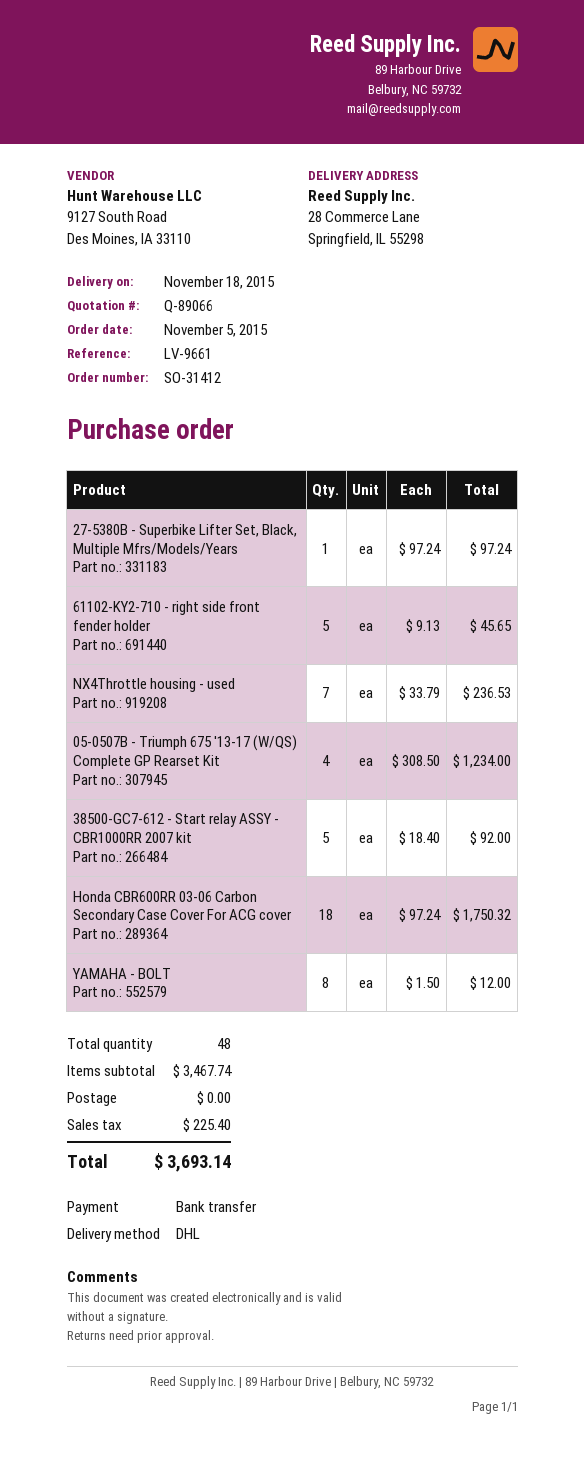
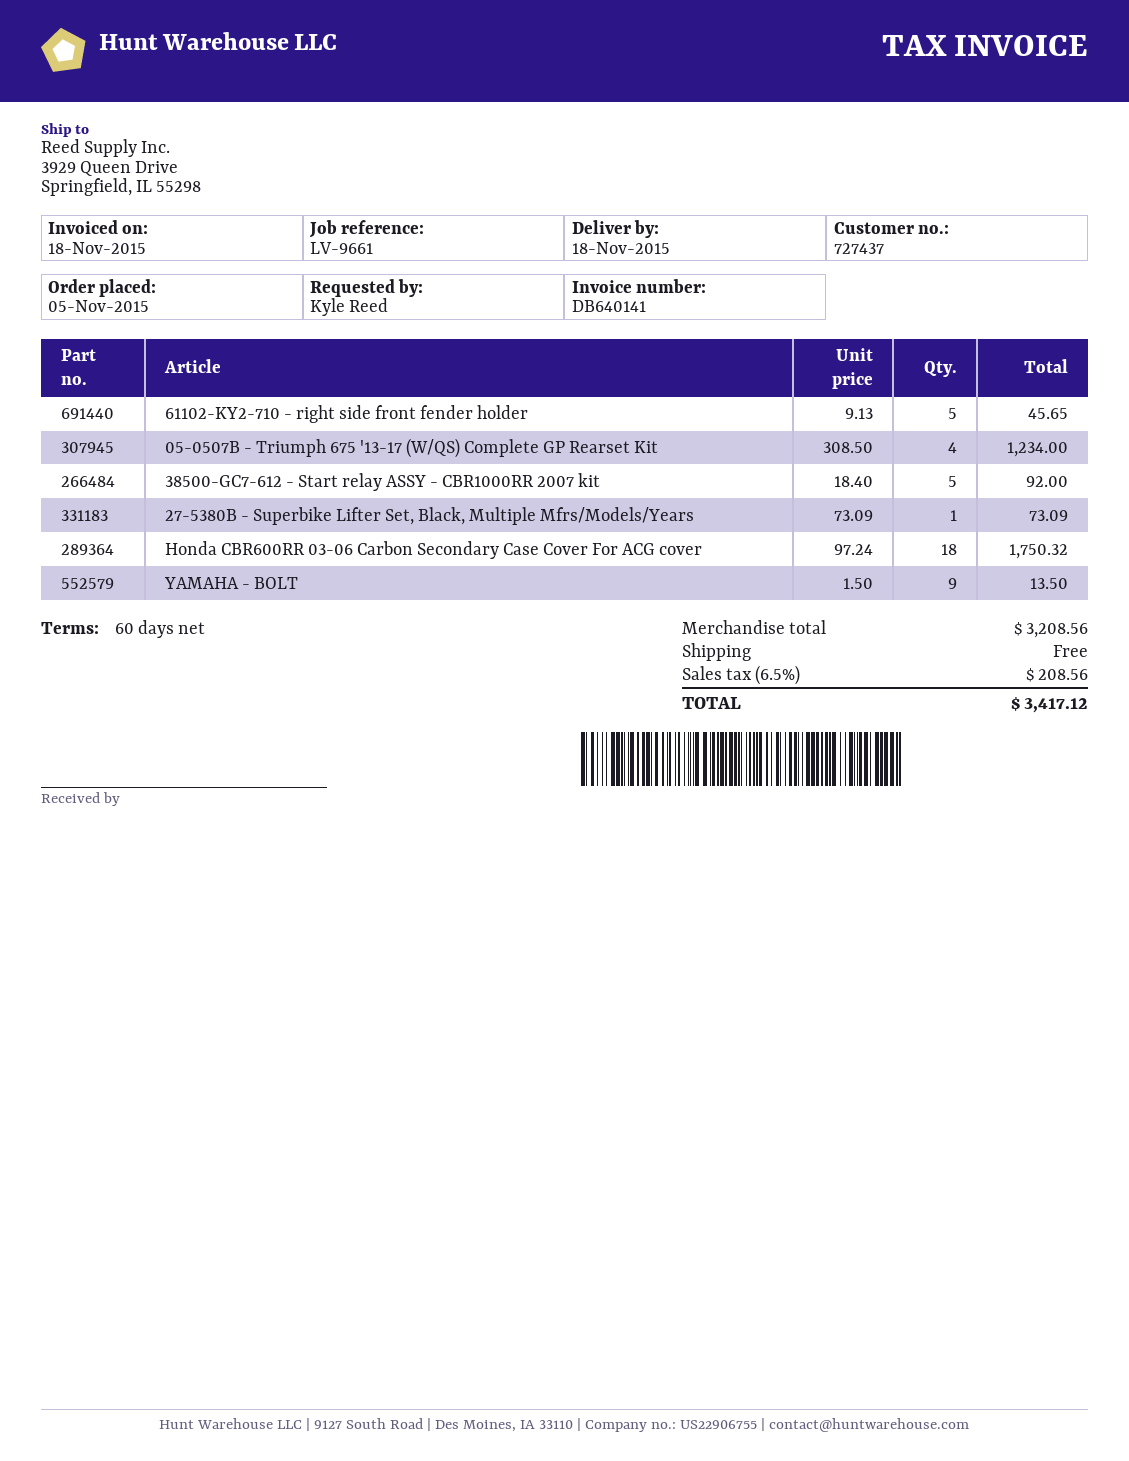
ship to: 28 Commerce Lane, Springfield, IL 55298 -> 3929 Queen Drive, Springfield, IL 55298
27-5380B - Superbike Lifter Set, Black, Multiple Mfrs/Models/Years: 1 x 97.24 = 97.24 -> 1 x 73.09 = 73.09
NX4Throttle housing - used: 7 x 33.79 = 236.53 -> none
YAMAHA - BOLT: 8 x 1.50 = 12.00 -> 9 x 1.50 = 13.50
subtotal: 3467.74 -> 3208.56
tax: 225.40 -> 208.56
total: 3693.14 -> 3417.12

